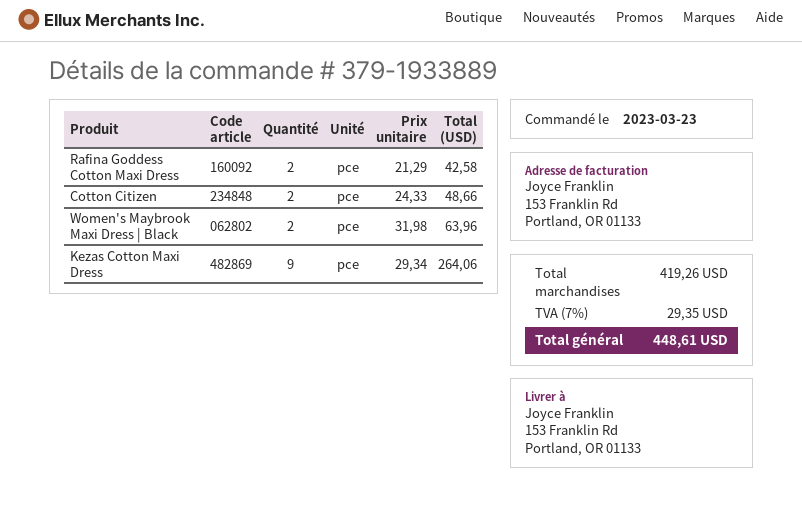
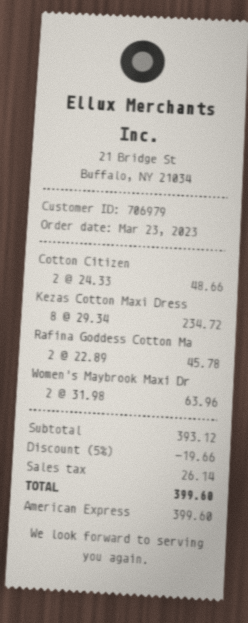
Rafina Goddess Cotton Maxi Dress: 2 x 21.29 = 42.58 -> 2 x 22.89 = 45.78
Kezas Cotton Maxi Dress: 9 x 29.34 = 264.06 -> 8 x 29.34 = 234.72
subtotal: 419.26 -> 393.12
discount: none -> 5% = 19.66
tax: 29.35 -> 26.14
total: 448.61 -> 399.60

